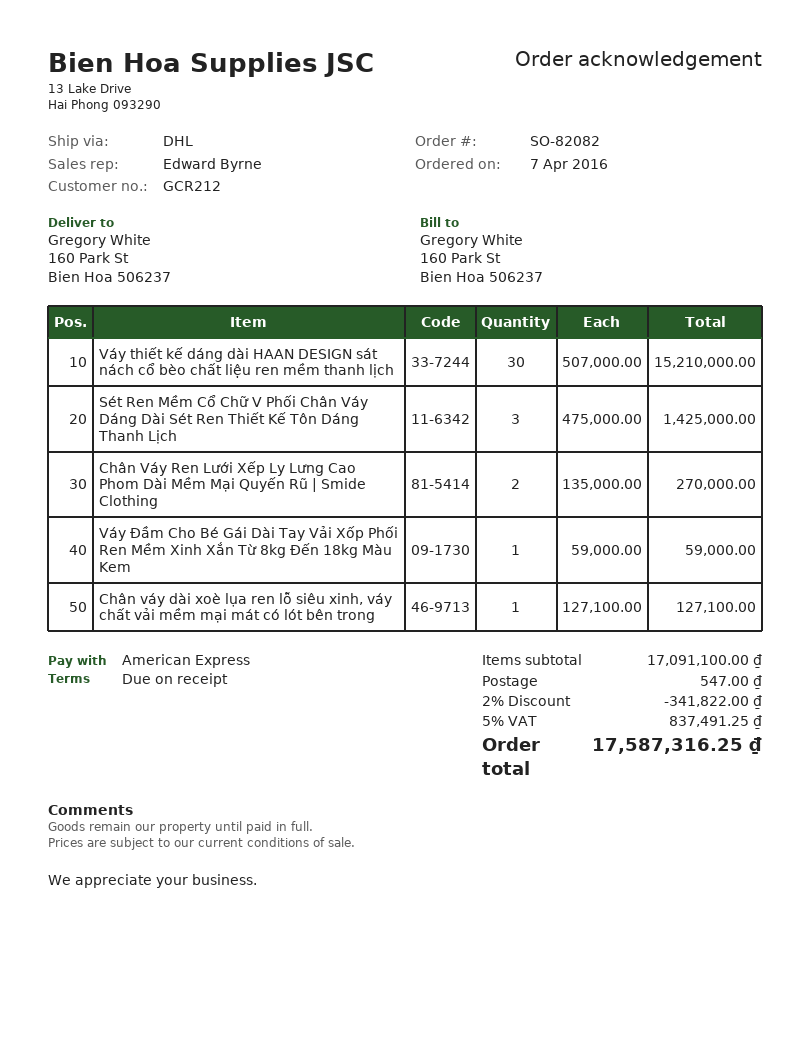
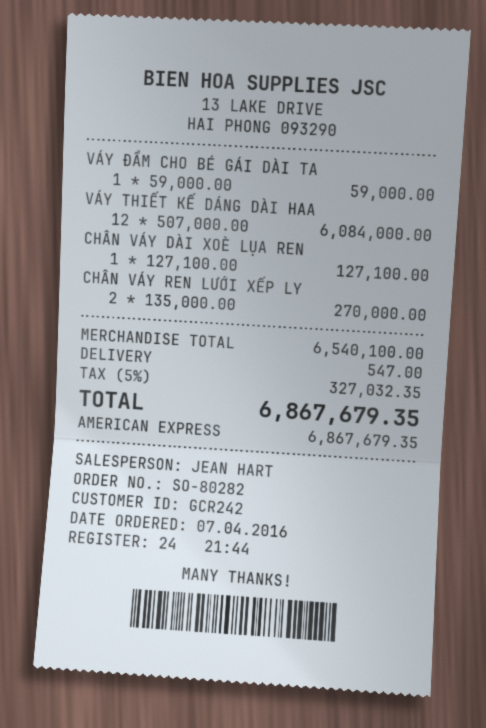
order number: SO-82082 -> SO-80282
customer number: GCR212 -> GCR242
sales rep: Edward Byrne -> JEAN HART
Váy thiết kế dáng dài HAAN DESIGN sát nách cổ bèo chất liệu ren mềm thanh lịch: 30 x 507000.00 = 15210000.00 -> 12 x 507000.00 = 6084000.00
Sét Ren Mềm Cổ Chữ V Phối Chân Váy Dáng Dài Sét Ren Thiết Kế Tôn Dáng Thanh Lịch: 3 x 475000.00 = 1425000.00 -> none
subtotal: 17091100.00 -> 6540100.00
discount: 2% = 341822.00 -> none
tax: 5% = 837491.25 -> 5% = 327032.35
total: 17587316.25 -> 6867679.35

